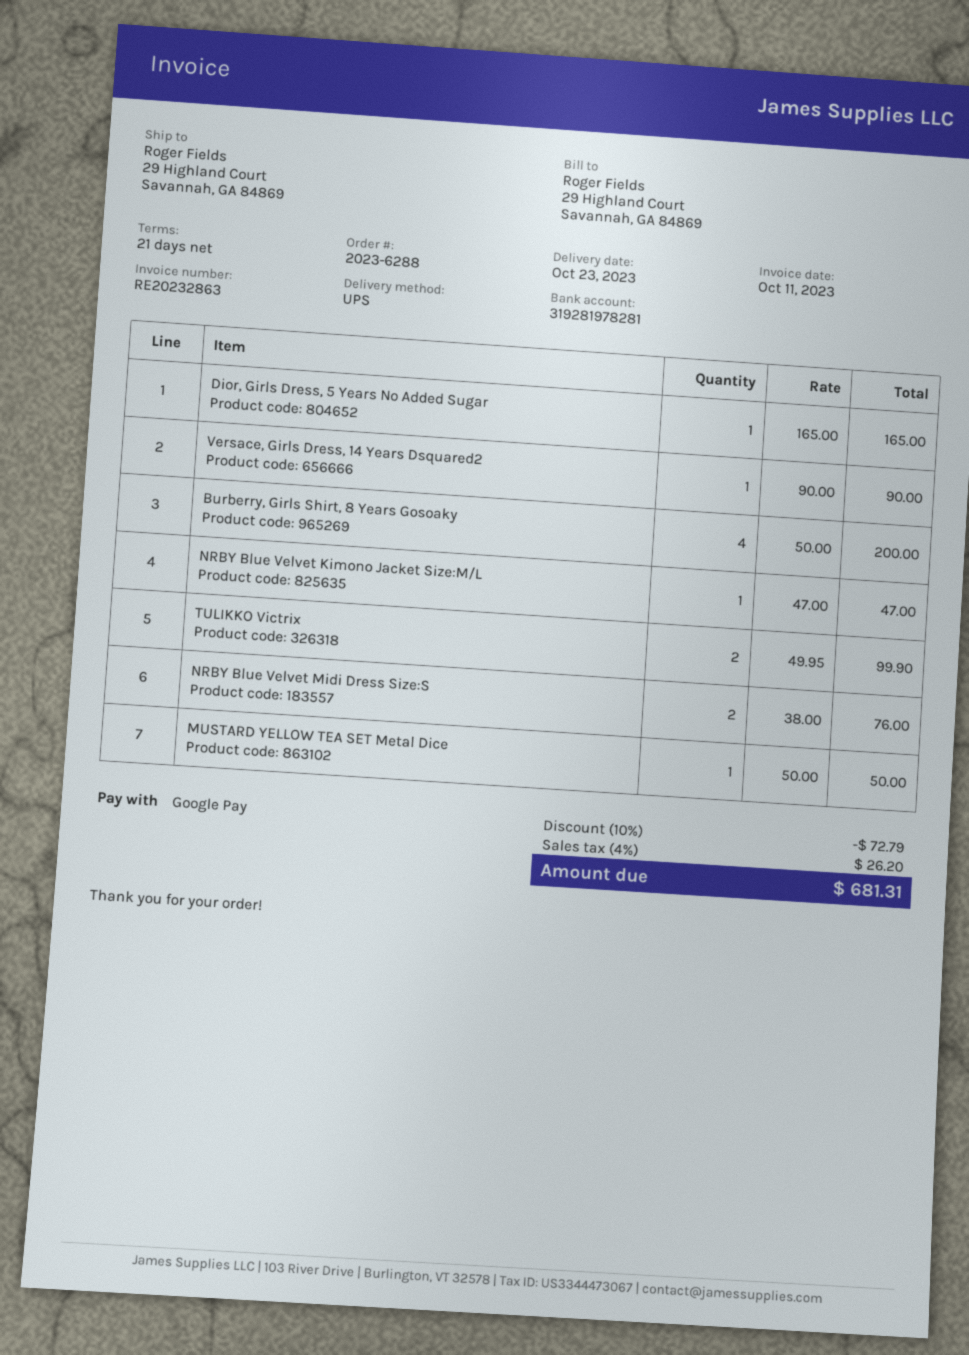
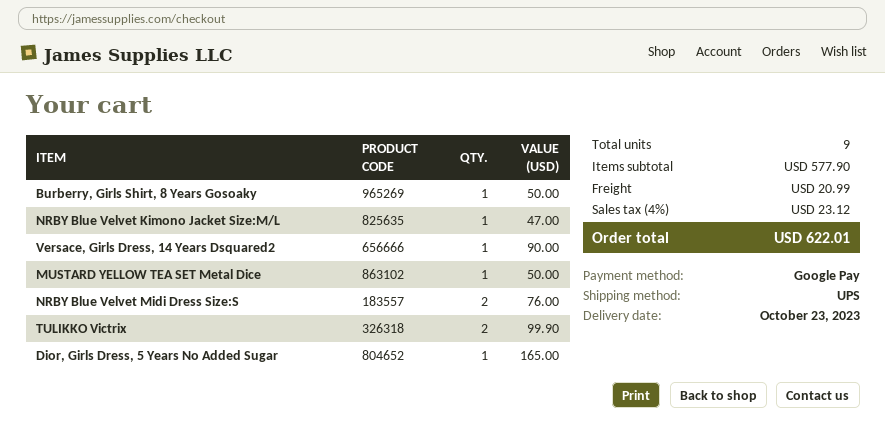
Burberry, Girls Shirt, 8 Years Gosoaky: 4 for 200.00 -> 1 for 50.00
discount: 10% = 72.79 -> none
shipping: none -> 20.99
tax: 4% = 26.20 -> 4% = 23.12
total: 681.31 -> 622.01

